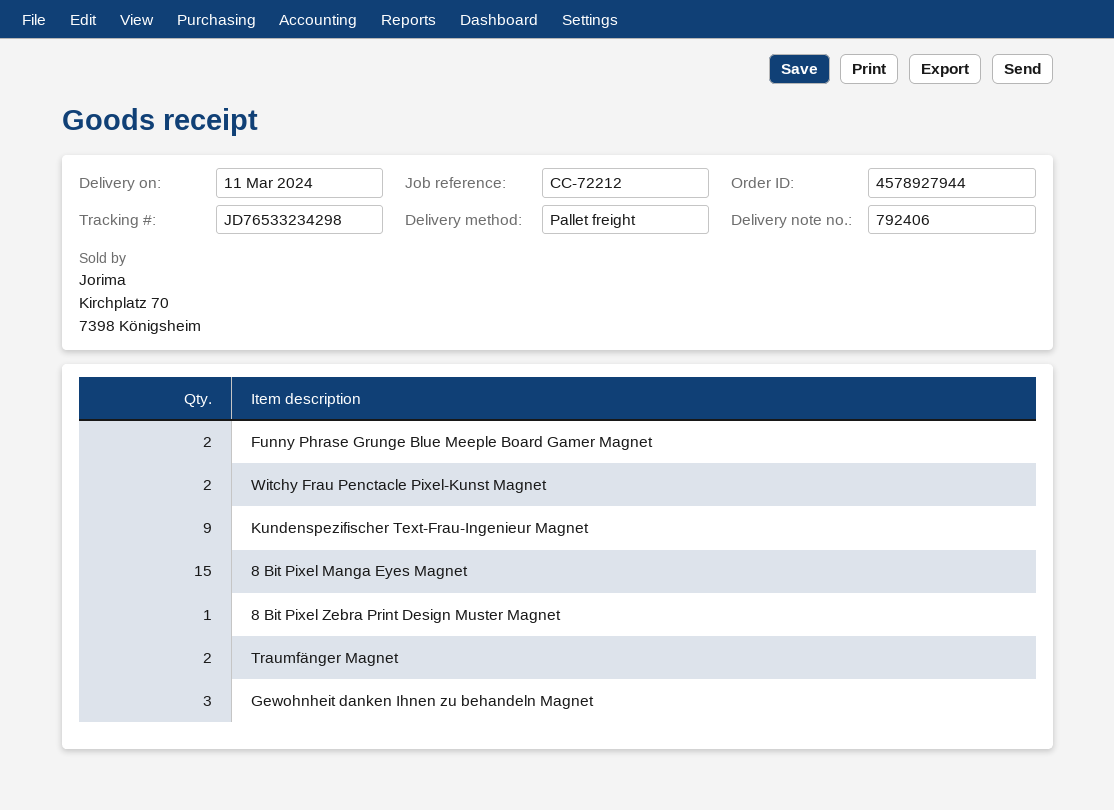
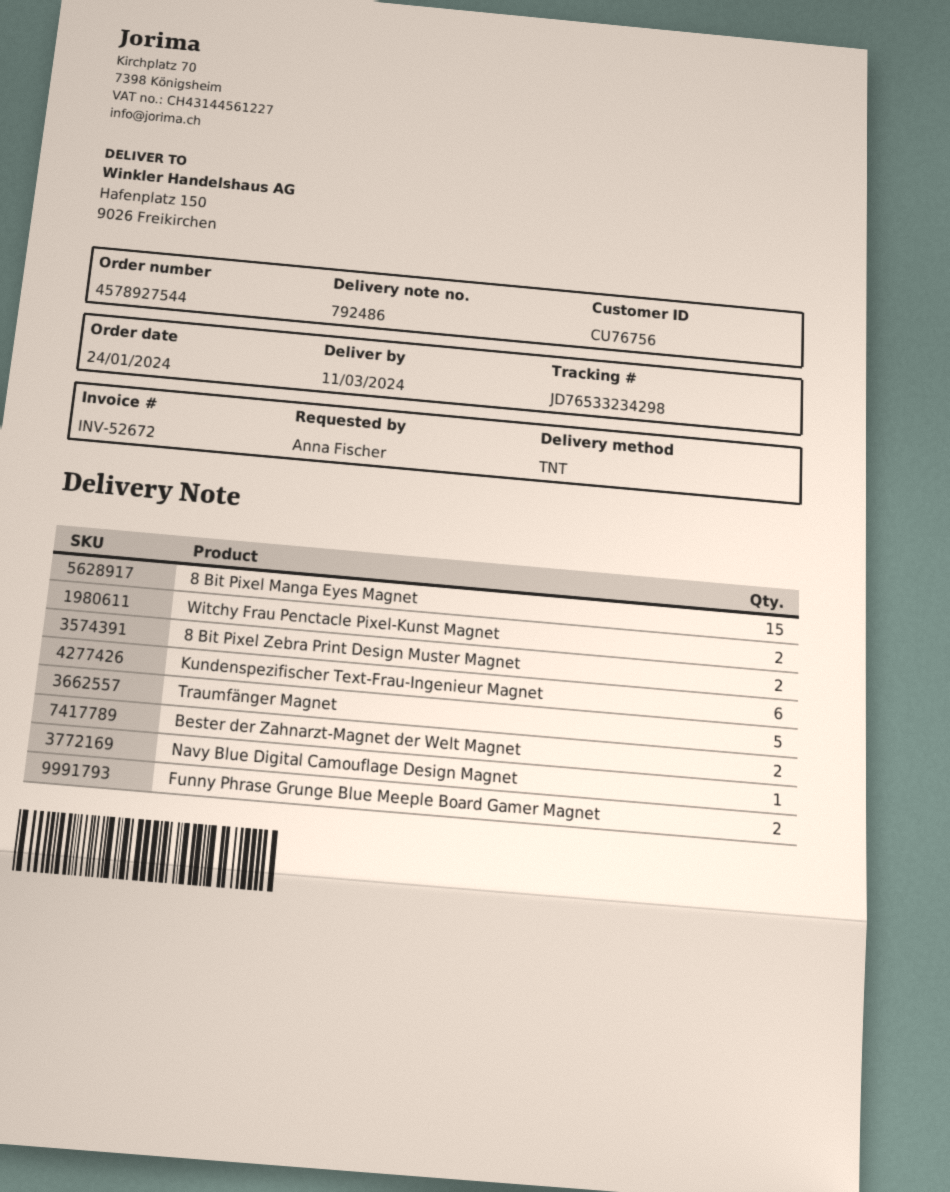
order number: 4578927944 -> 4578927544
delivery note number: 792406 -> 792486
shipping method: pallet freight -> TNT
Kundenspezifischer Text-Frau-Ingenieur Magnet: 9 -> 6
8 Bit Pixel Zebra Print Design Muster Magnet: 1 -> 2
Traumfänger Magnet: 2 -> 5
Gewohnheit danken Ihnen zu behandeln Magnet: 3 -> none
Bester der Zahnarzt-Magnet der Welt Magnet: none -> 2
Navy Blue Digital Camouflage Design Magnet: none -> 1

